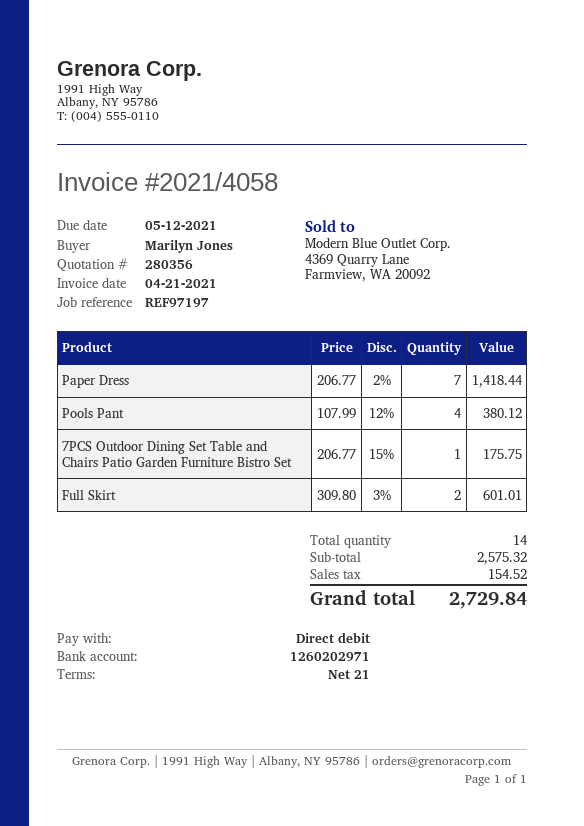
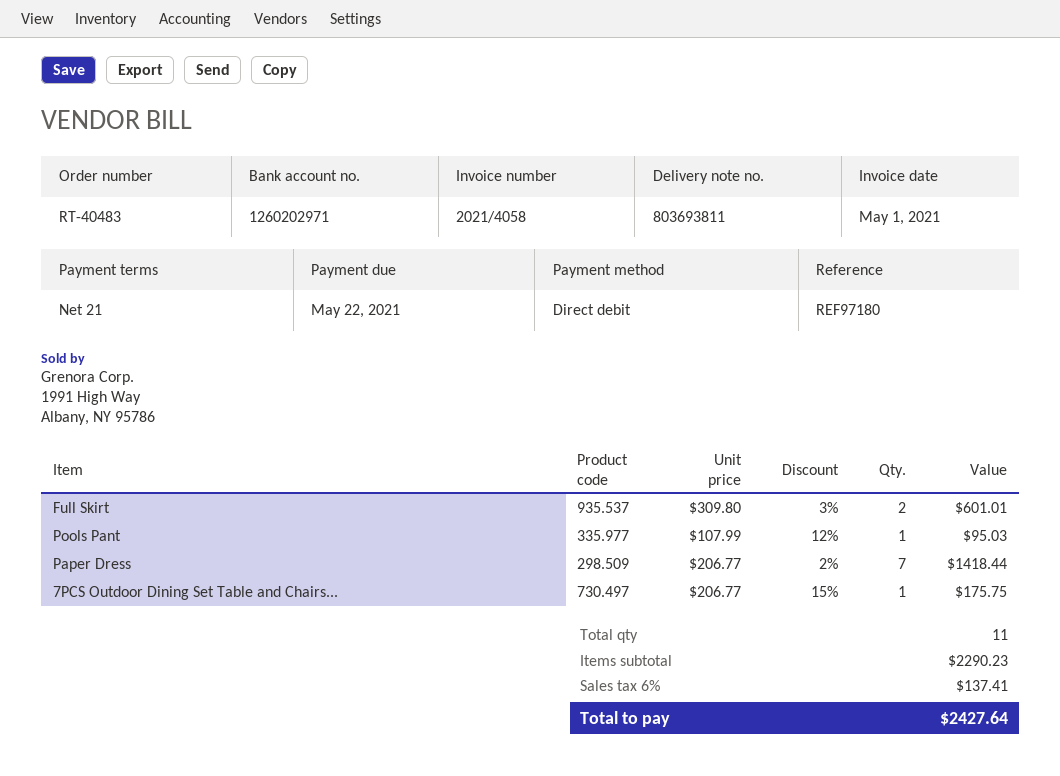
invoice date: 2021-04-21 -> 2021-05-01
due date: 2021-05-12 -> 2021-05-22
reference: REF97197 -> REF97180
Pools Pant: 4 x 107.99 - 12% = 380.12 -> 1 x 107.99 - 12% = 95.03
total quantity: 14 -> 11
subtotal: 2575.32 -> 2290.23
tax: 154.52 -> 137.41
total: 2729.84 -> 2427.64

